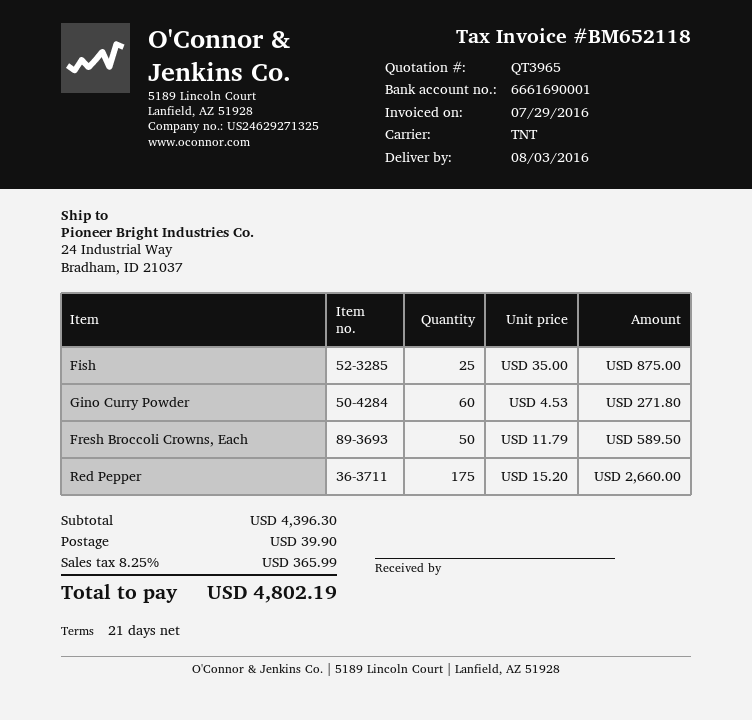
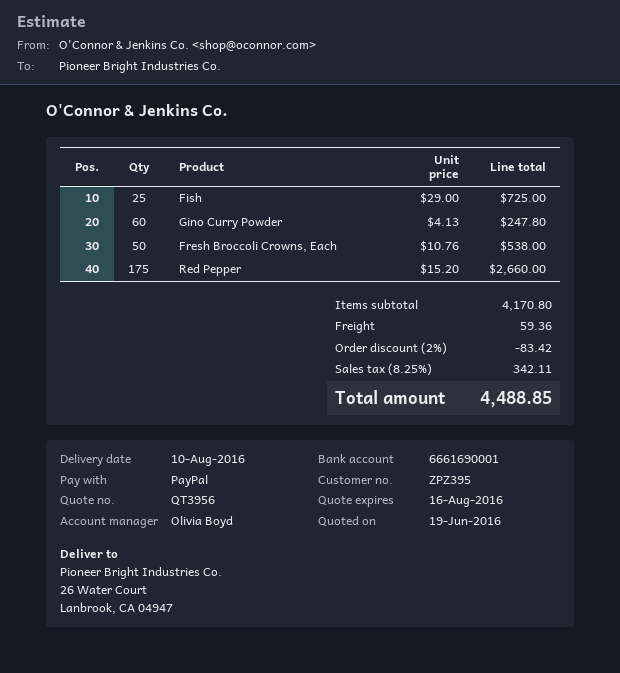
quote number: QT3965 -> QT3956
delivery date: 2016-08-03 -> 2016-08-10
ship to: 24 Industrial Way, Bradham, ID 21037 -> 26 Water Court, Lanbrook, CA 04947
Fish: 25 x 35.00 = 875.00 -> 25 x 29.00 = 725.00
Gino Curry Powder: 60 x 4.53 = 271.80 -> 60 x 4.13 = 247.80
Fresh Broccoli Crowns, Each: 50 x 11.79 = 589.50 -> 50 x 10.76 = 538.00
subtotal: 4396.30 -> 4170.80
discount: none -> 2% = 83.42
shipping: 39.90 -> 59.36
tax: 8.25% = 365.99 -> 8.25% = 342.11
total: 4802.19 -> 4488.85

